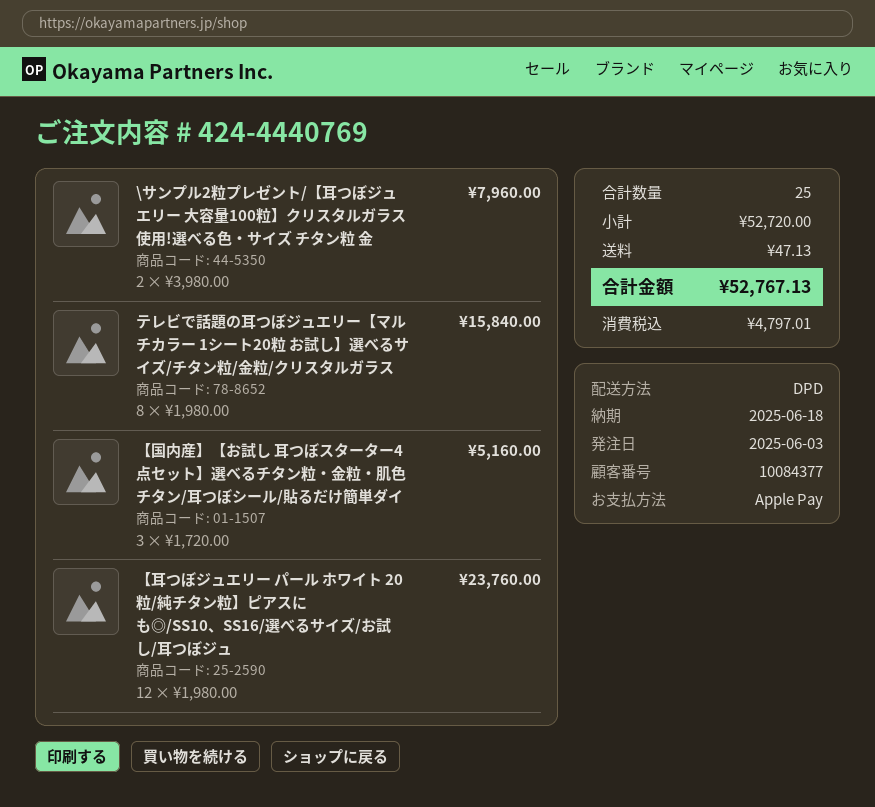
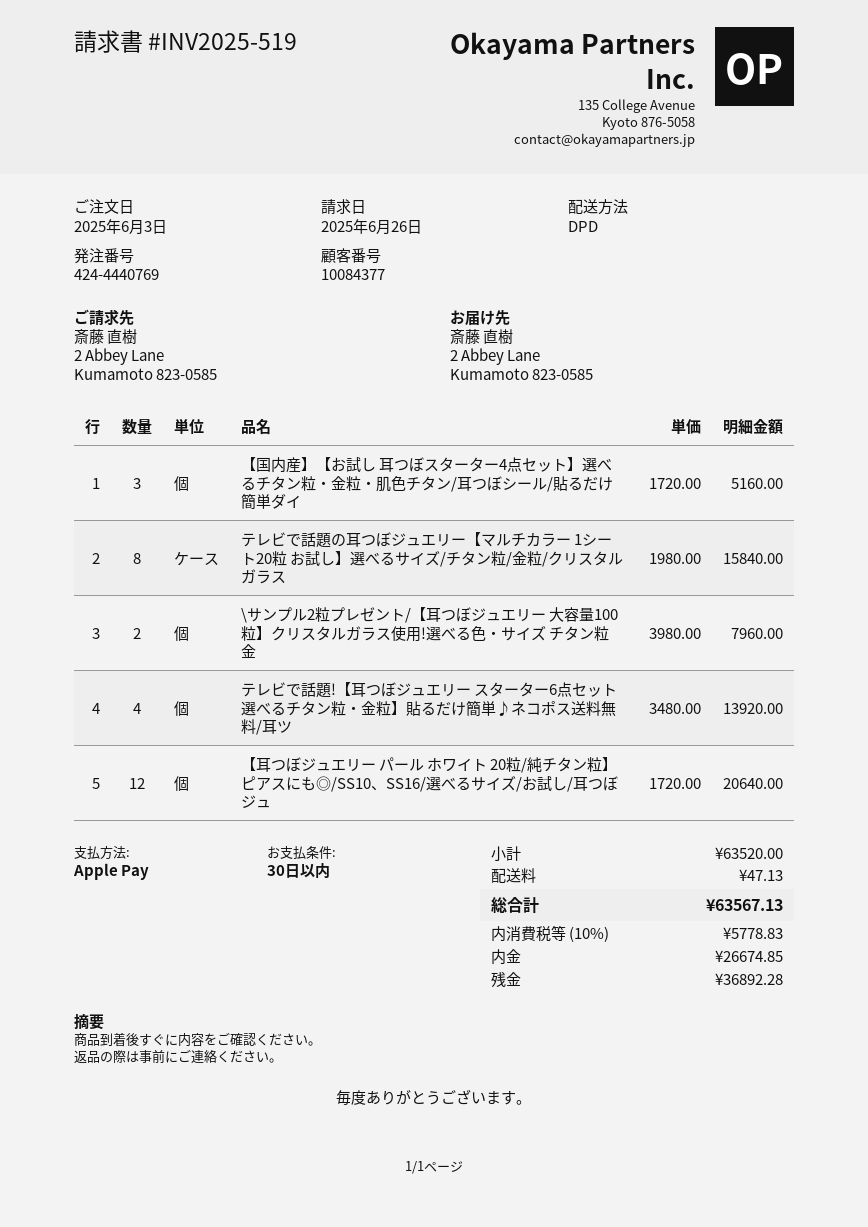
【耳つぼジュエリー パール ホワイト 20粒/純チタン粒】ピアスにも◎/SS10、SS16/選べるサイズ/お試し/耳つぼジュ: 12 x 1980.00 = 23760.00 -> 12 x 1720.00 = 20640.00
テレビで話題!【耳つぼジュエリー スターター6点セット 選べるチタン粒・金粒】貼るだけ簡単♪ネコポス送料無料/耳ツ: none -> 4 x 3480.00 = 13920.00
subtotal: 52720.00 -> 63520.00
tax: 4797.01 -> 5778.83
total: 52767.13 -> 63567.13

